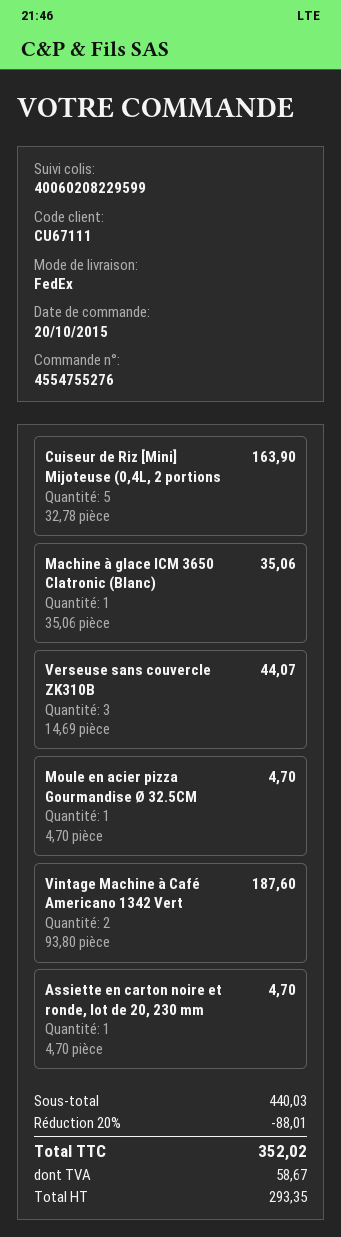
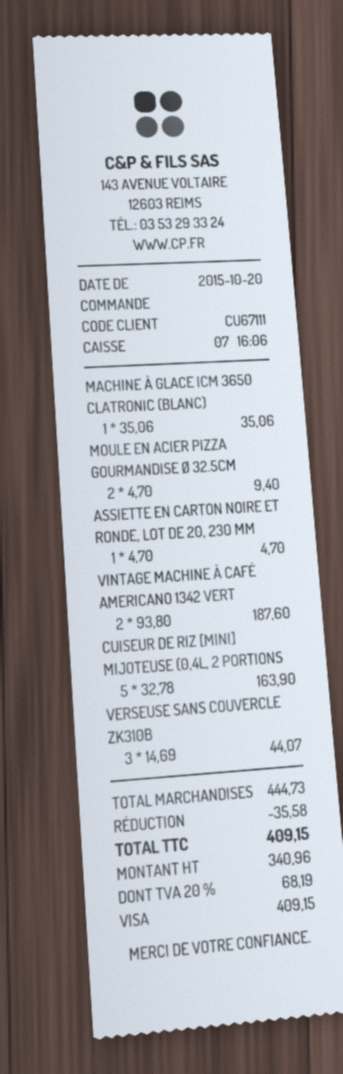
Moule en acier pizza Gourmandise Ø 32.5CM: 1 x 4.70 = 4.70 -> 2 x 4.70 = 9.40
subtotal: 440.03 -> 444.73
discount: 88.01 -> 35.58
net: 293.35 -> 340.96
tax: 58.67 -> 68.19
total: 352.02 -> 409.15

